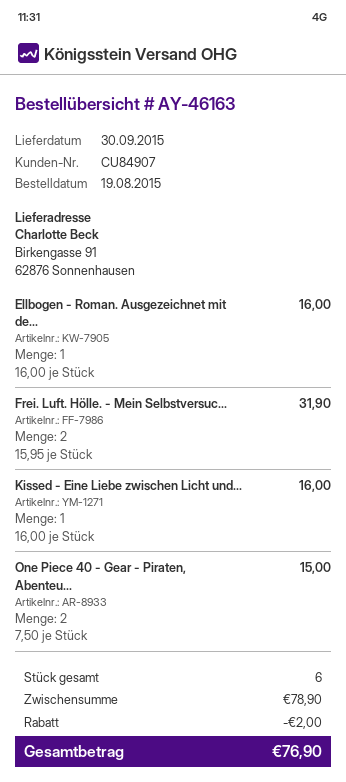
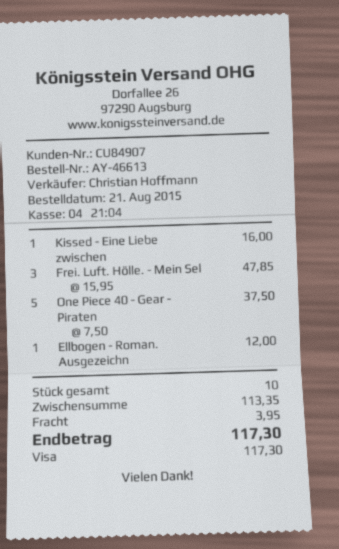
order number: AY-46163 -> AY-46613
order date: 2015-08-19 -> 2015-08-21
Ellbogen - Roman. Ausgezeichnet mit de...: 1 x 16.00 = 16.00 -> 1 x 12.00 = 12.00
Frei. Luft. Hölle. - Mein Selbstversuc...: 2 x 15.95 = 31.90 -> 3 x 15.95 = 47.85
One Piece 40 - Gear - Piraten, Abenteu...: 2 x 7.50 = 15.00 -> 5 x 7.50 = 37.50
total quantity: 6 -> 10
subtotal: 78.90 -> 113.35
discount: 2.00 -> none
shipping: none -> 3.95
total: 76.90 -> 117.30

